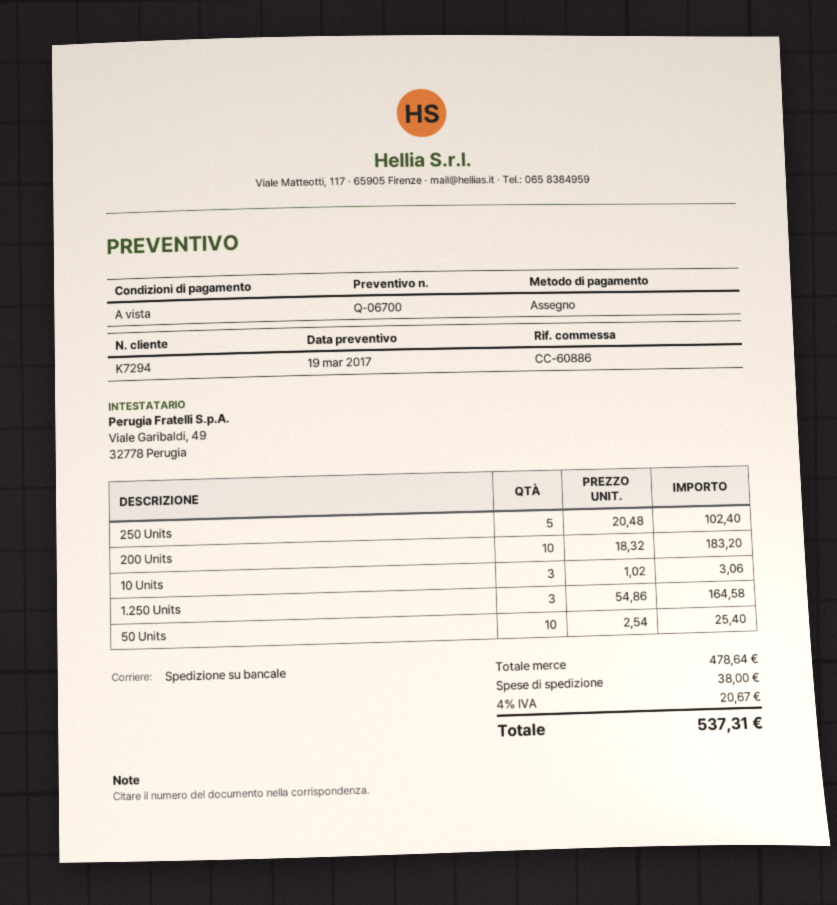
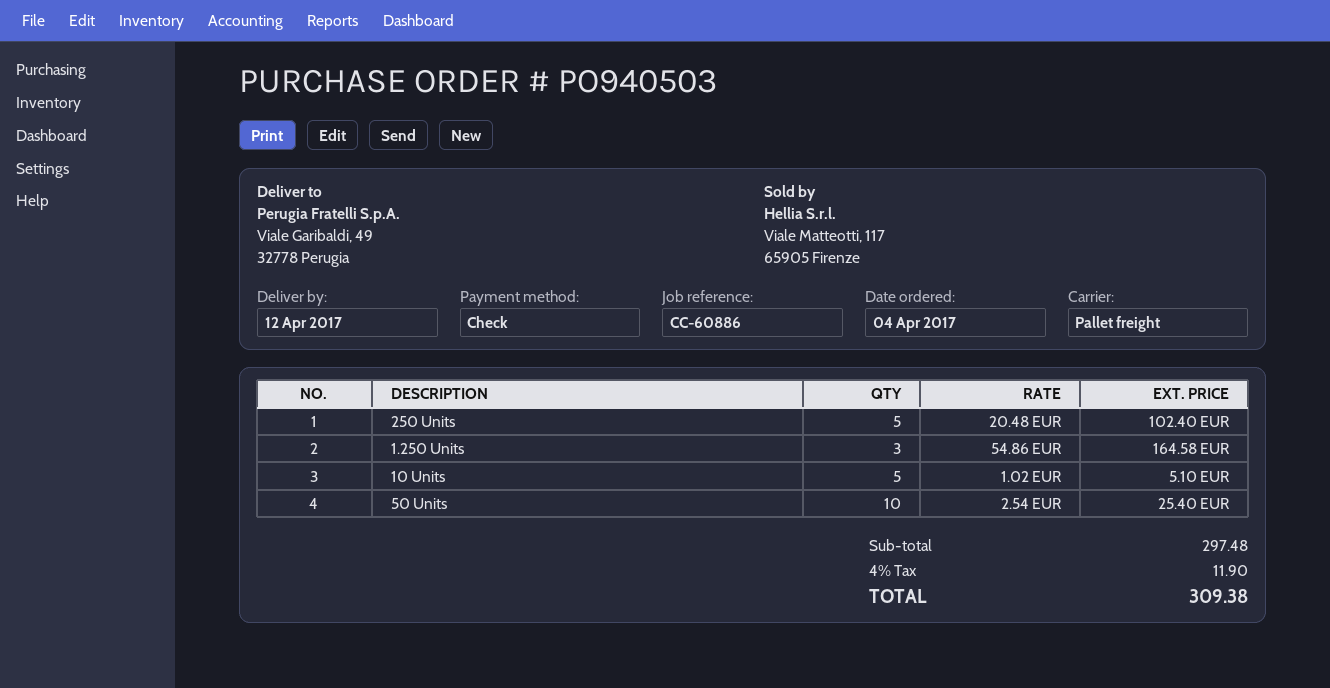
200 Units: 10 x 18.32 = 183.20 -> none
10 Units: 3 x 1.02 = 3.06 -> 5 x 1.02 = 5.10
subtotal: 478.64 -> 297.48
shipping: 38.00 -> none
tax: 4% = 20.67 -> 4% = 11.90
total: 537.31 -> 309.38

